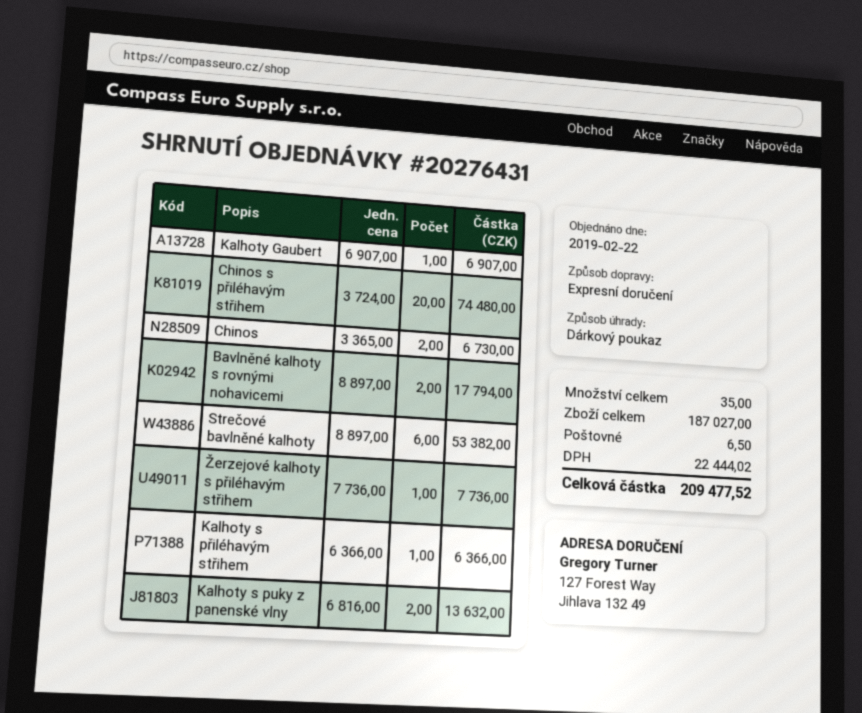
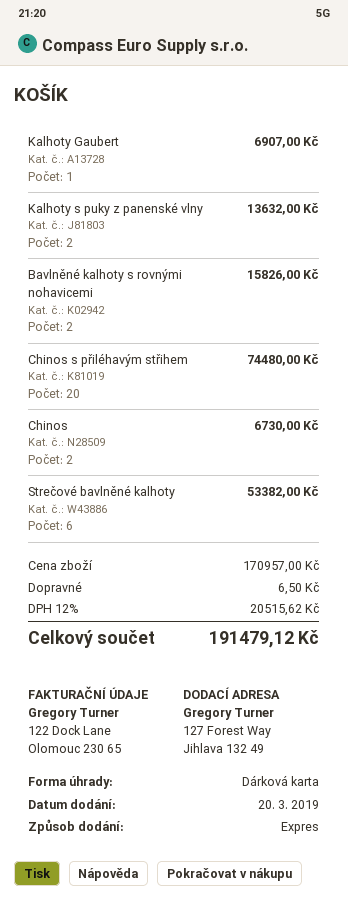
Bavlněné kalhoty s rovnými nohavicemi: 2 for 17794.00 -> 2 for 15826.00
Žerzejové kalhoty s přiléhavým střihem: 1 for 7736.00 -> none
Kalhoty s přiléhavým střihem: 1 for 6366.00 -> none
subtotal: 187027.00 -> 170957.00
tax: 22444.02 -> 20515.62
total: 209477.52 -> 191479.12

